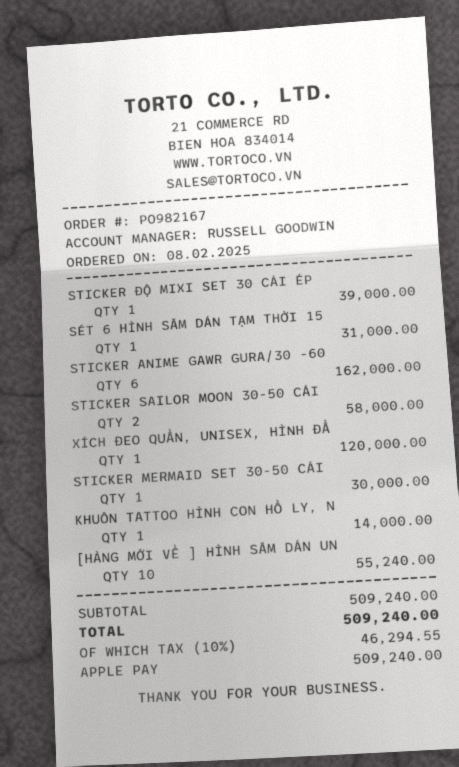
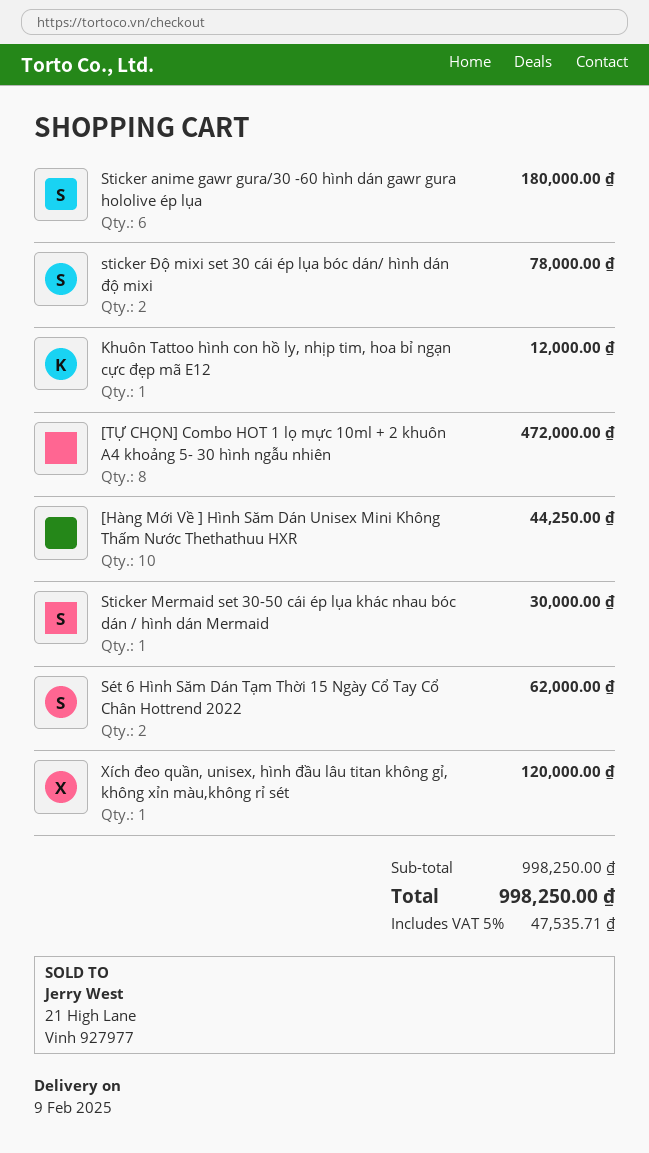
STICKER ĐỘ MIXI SET 30 CÁI ÉP: 1 for 39000.00 -> 2 for 78000.00
SÉT 6 HÌNH SĂM DÁN TẠM THỜI 15: 1 for 31000.00 -> 2 for 62000.00
STICKER ANIME GAWR GURA/30 -60: 6 for 162000.00 -> 6 for 180000.00
STICKER SAILOR MOON 30-50 CÁI: 2 for 58000.00 -> none
KHUÔN TATTOO HÌNH CON HỒ LY, N: 1 for 14000.00 -> 1 for 12000.00
[HÀNG MỚI VỀ ] HÌNH SĂM DÁN UN: 10 for 55240.00 -> 10 for 44250.00
[TỰ CHỌN] Combo HOT 1 lọ mực 10ml + 2 khuôn A4 khoảng 5- 30 hình ngẫu nhiên: none -> 8 for 472000.00
subtotal: 509240.00 -> 998250.00
tax: 10% = 46294.55 -> 5% = 47535.71
total: 509240.00 -> 998250.00

